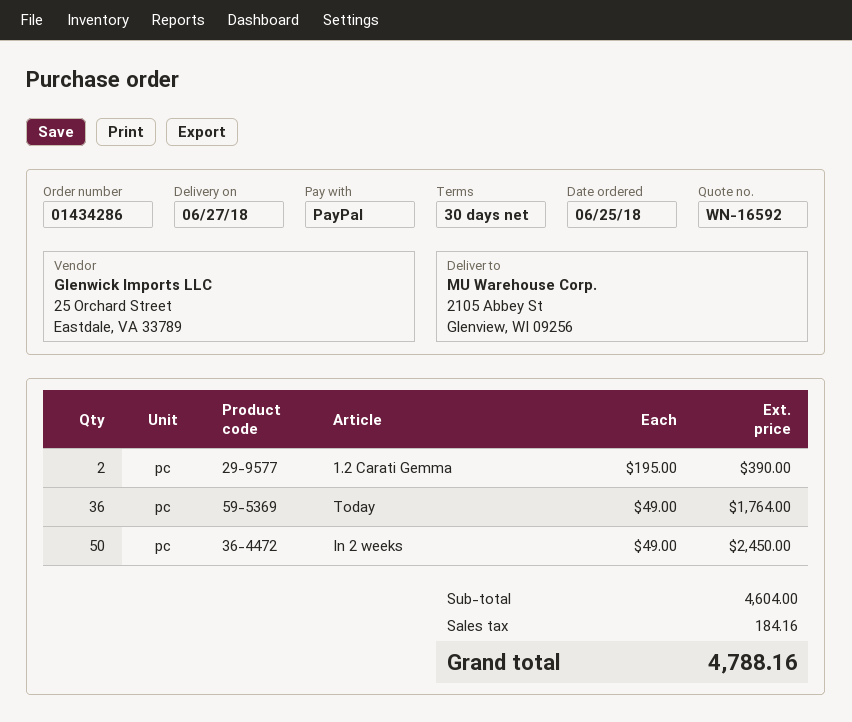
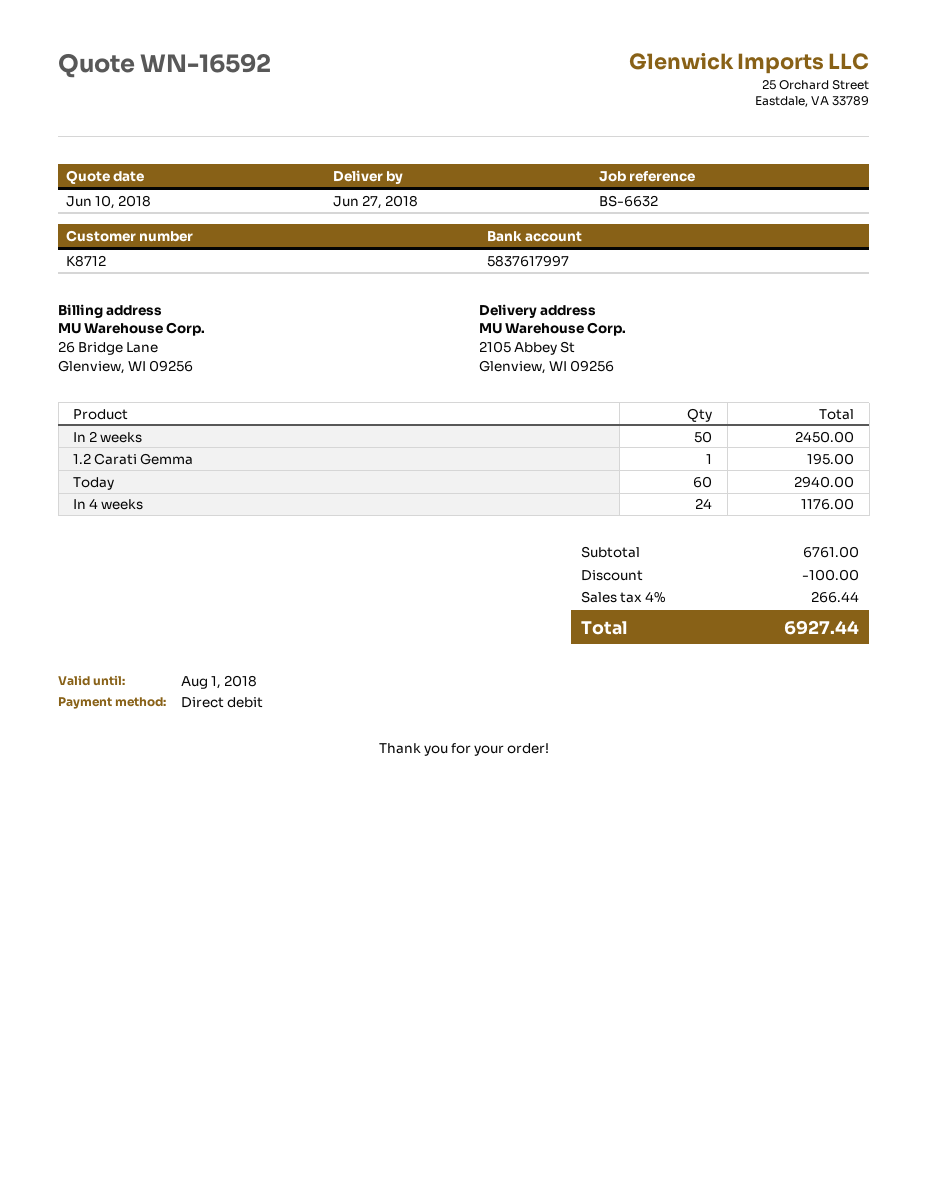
payment method: PayPal -> direct debit
1.2 Carati Gemma: 2 for 390.00 -> 1 for 195.00
Today: 36 for 1764.00 -> 60 for 2940.00
In 4 weeks: none -> 24 for 1176.00
subtotal: 4604.00 -> 6761.00
discount: none -> 100.00
tax: 184.16 -> 266.44
total: 4788.16 -> 6927.44

